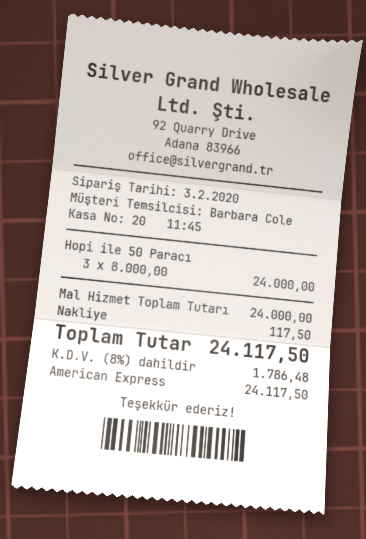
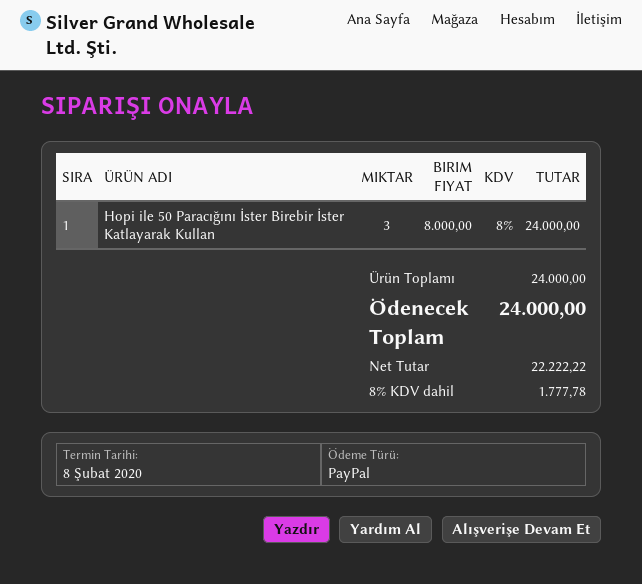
payment method: American Express -> PayPal
shipping: 117.50 -> none
tax: 8% = 1786.48 -> 8% = 1777.78
total: 24117.50 -> 24000.00

